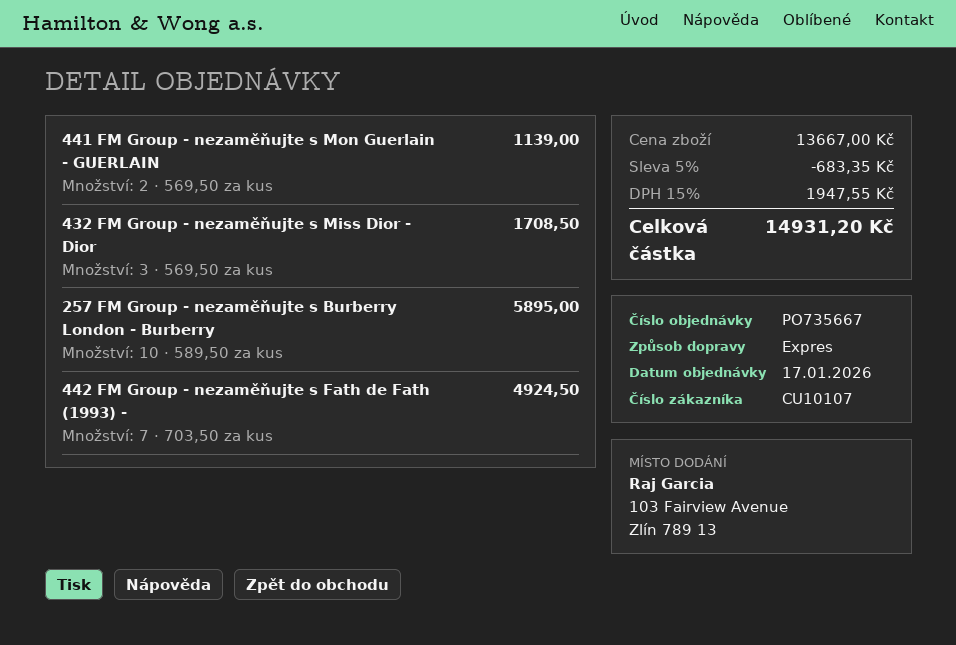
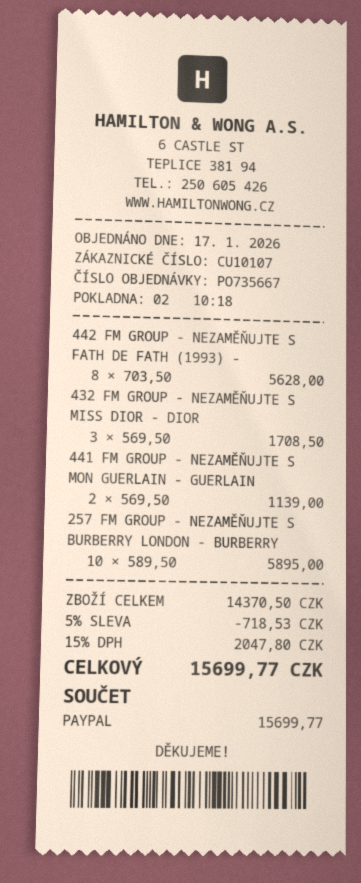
442 FM Group - nezaměňujte s Fath de Fath (1993) -: 7 x 703.50 = 4924.50 -> 8 x 703.50 = 5628.00
subtotal: 13667.00 -> 14370.50
discount: 5% = 683.35 -> 5% = 718.53
tax: 15% = 1947.55 -> 15% = 2047.80
total: 14931.20 -> 15699.77

